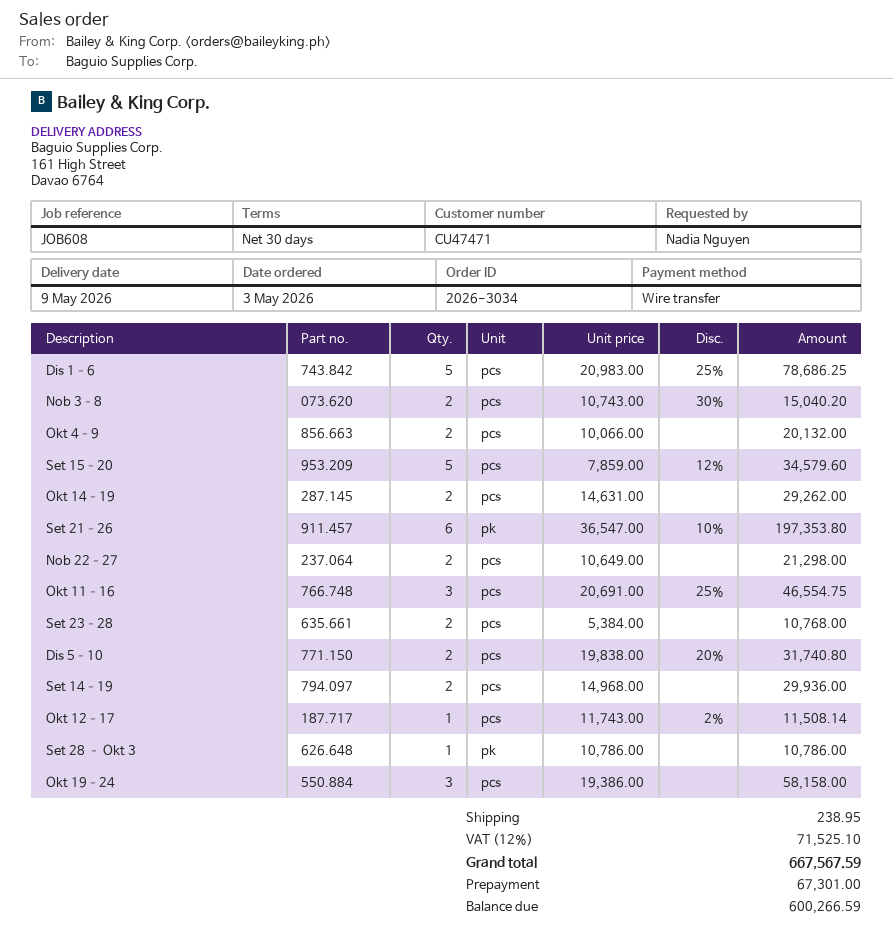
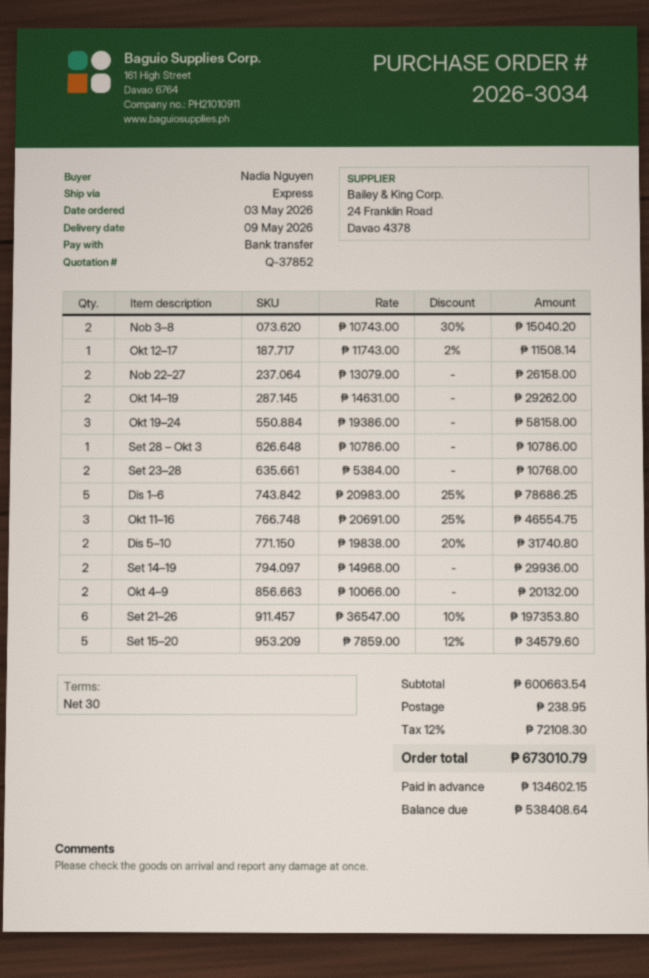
Nob 22–27: 2 x 10649.00 = 21298.00 -> 2 x 13079.00 = 26158.00
tax: 12% = 71525.10 -> 12% = 72108.30
total: 667567.59 -> 673010.79
deposit: 67301.00 -> 134602.15
balance: 600266.59 -> 538408.64

